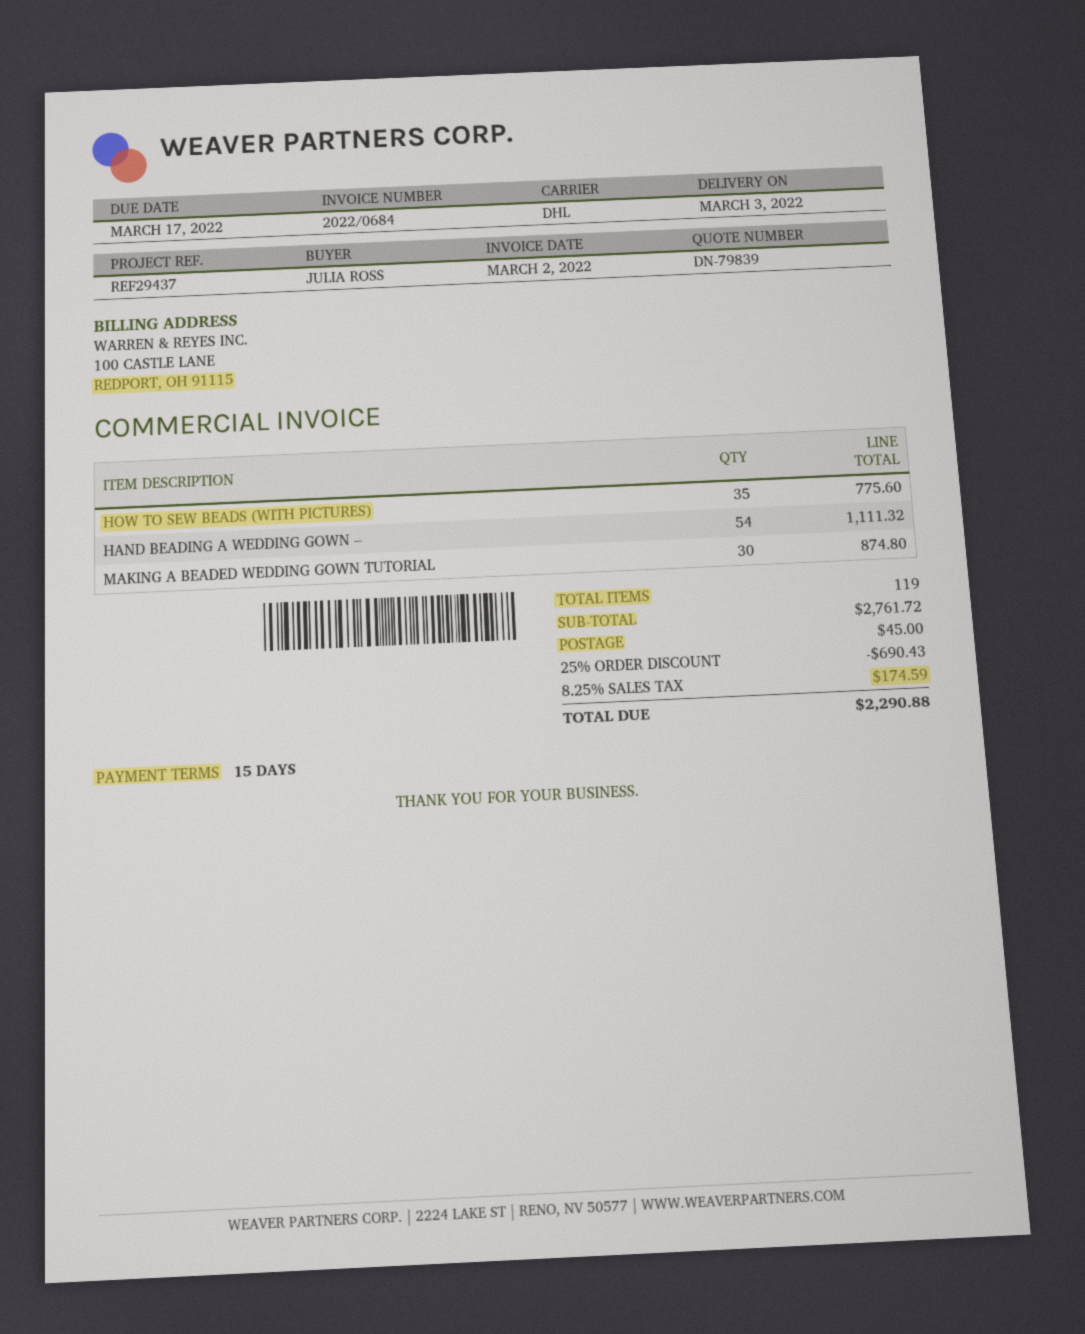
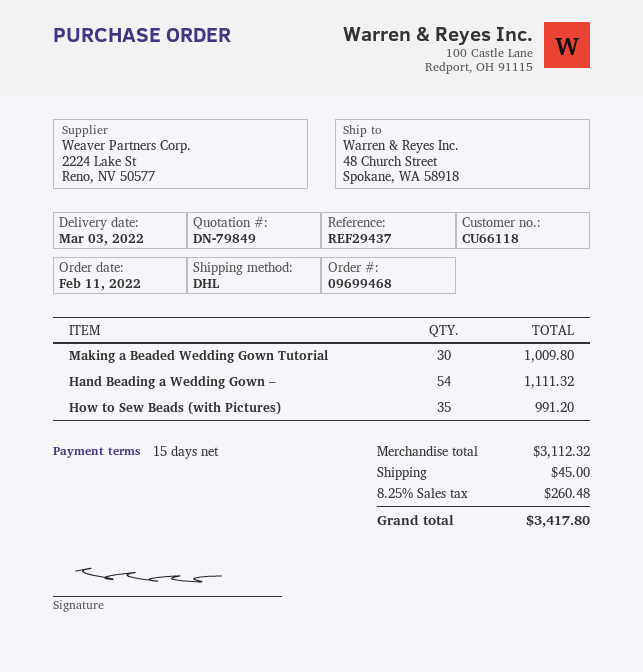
quote number: DN-79839 -> DN-79849
HOW TO SEW BEADS (WITH PICTURES): 35 for 775.60 -> 35 for 991.20
MAKING A BEADED WEDDING GOWN TUTORIAL: 30 for 874.80 -> 30 for 1009.80
subtotal: 2761.72 -> 3112.32
discount: 25% = 690.43 -> none
tax: 8.25% = 174.59 -> 8.25% = 260.48
total: 2290.88 -> 3417.80

